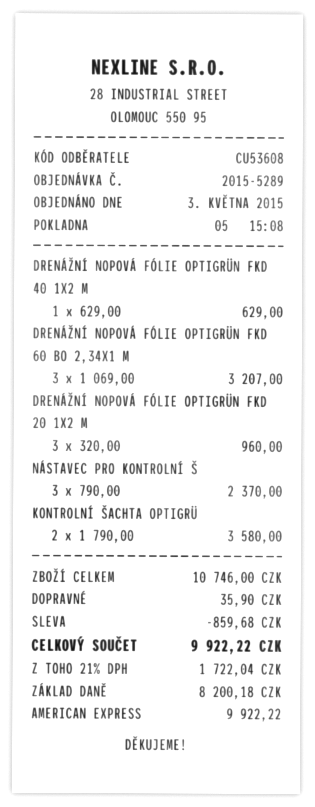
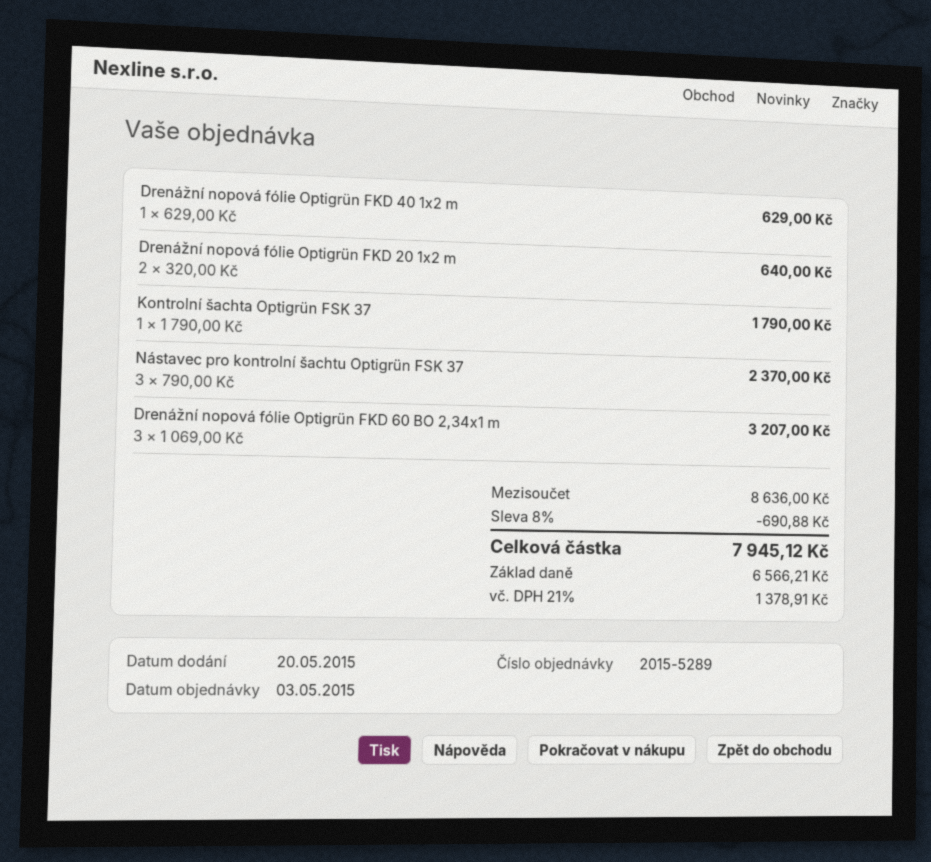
DRENÁŽNÍ NOPOVÁ FÓLIE OPTIGRÜN FKD 20 1X2 M: 3 x 320.00 = 960.00 -> 2 x 320.00 = 640.00
KONTROLNÍ ŠACHTA OPTIGRÜ: 2 x 1790.00 = 3580.00 -> 1 x 1790.00 = 1790.00
subtotal: 10746.00 -> 8636.00
discount: 859.68 -> 690.88
shipping: 35.90 -> none
net: 8200.18 -> 6566.21
tax: 21% = 1722.04 -> 21% = 1378.91
total: 9922.22 -> 7945.12

